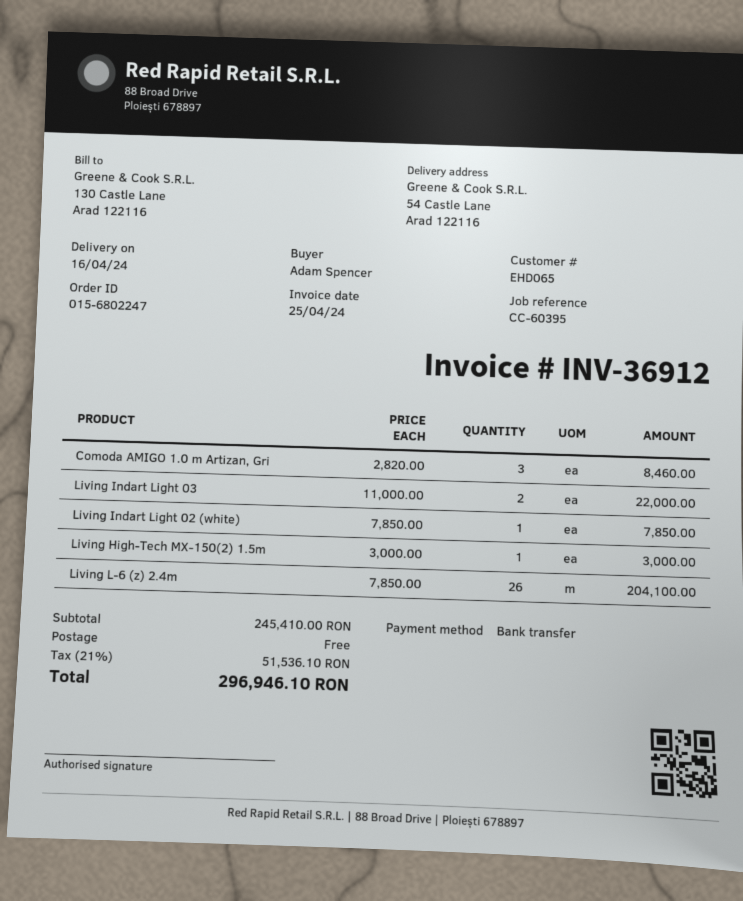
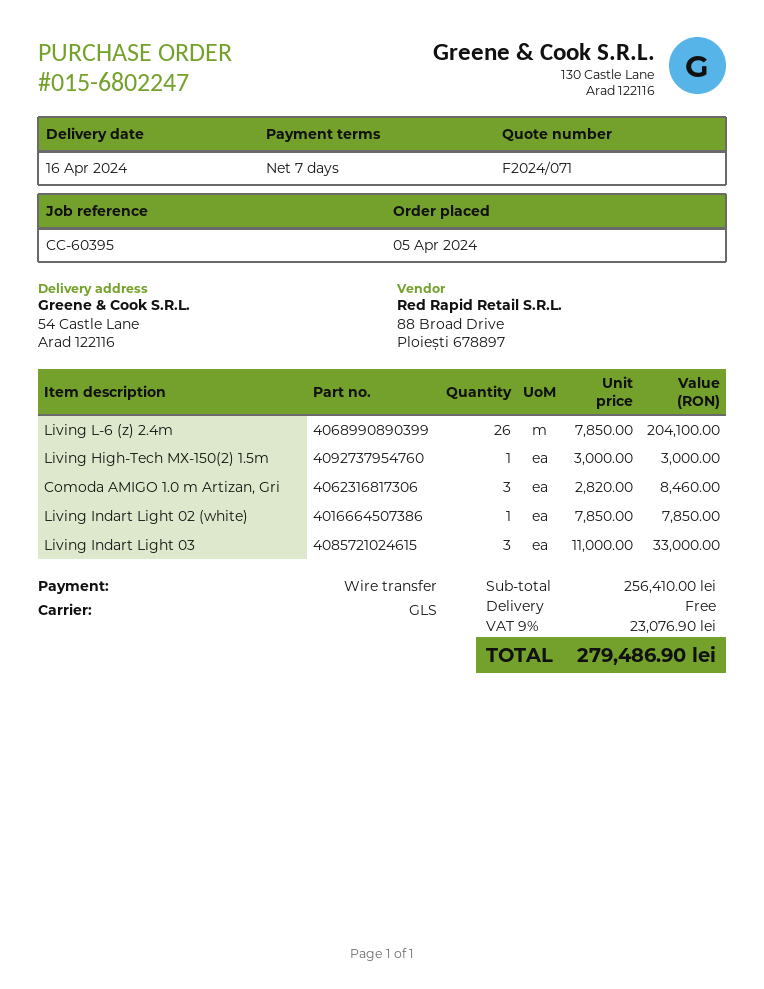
Living Indart Light 03: 2 x 11000.00 = 22000.00 -> 3 x 11000.00 = 33000.00
subtotal: 245410.00 -> 256410.00
tax: 21% = 51536.10 -> 9% = 23076.90
total: 296946.10 -> 279486.90

